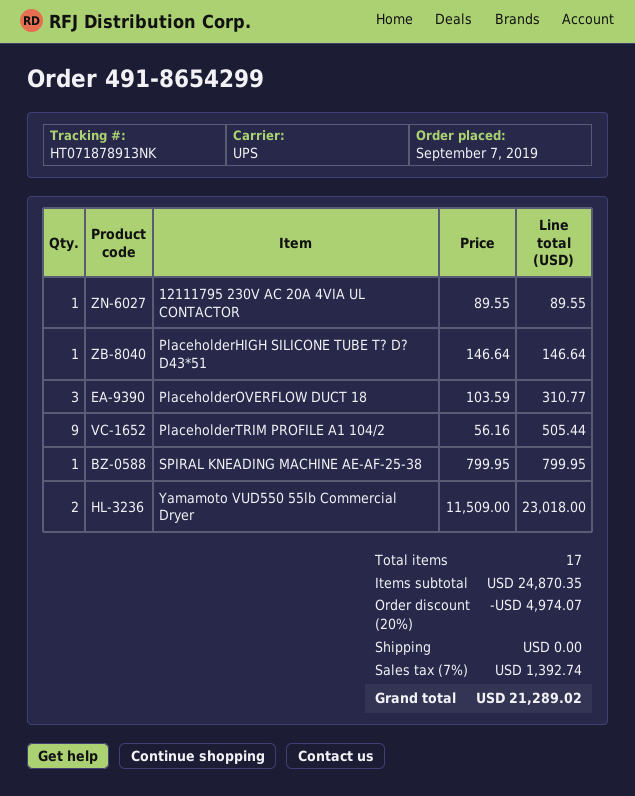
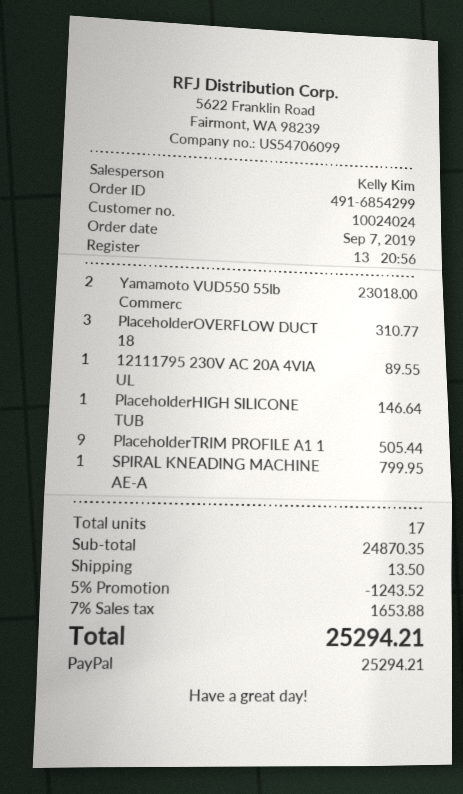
order number: 491-8654299 -> 491-6854299
discount: 20% = 4974.07 -> 5% = 1243.52
shipping: 0.00 -> 13.50
tax: 7% = 1392.74 -> 7% = 1653.88
total: 21289.02 -> 25294.21

